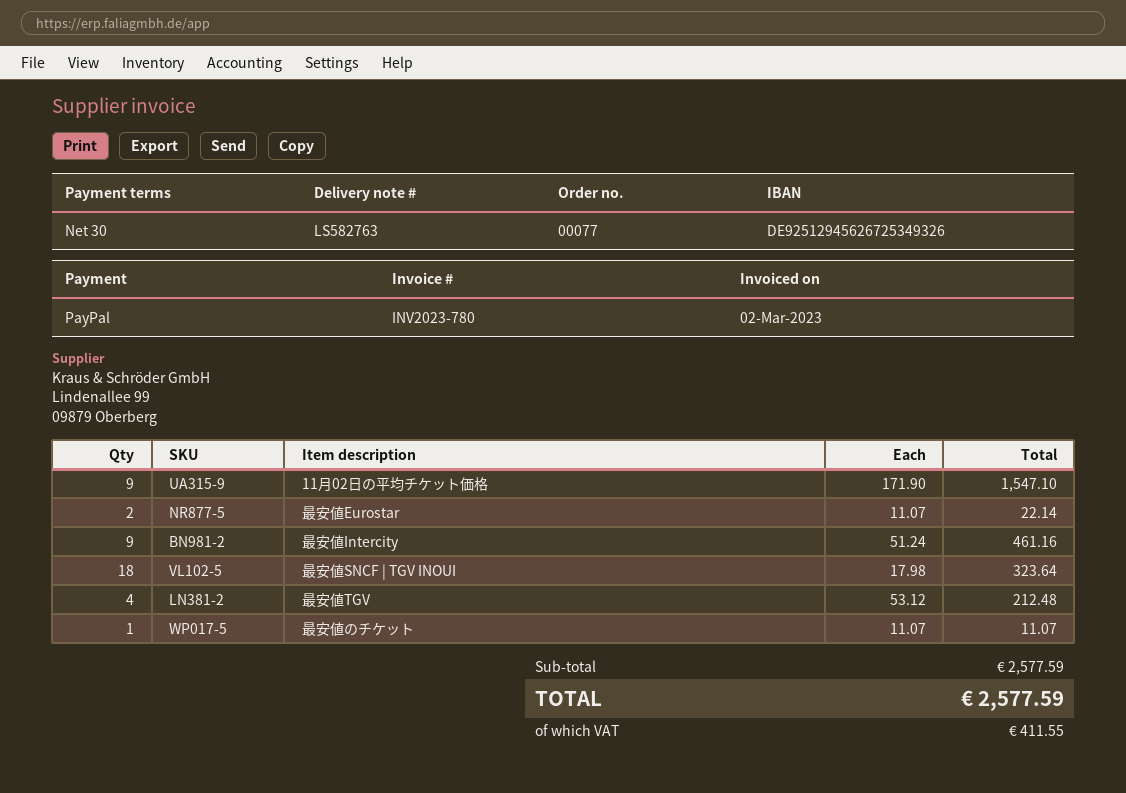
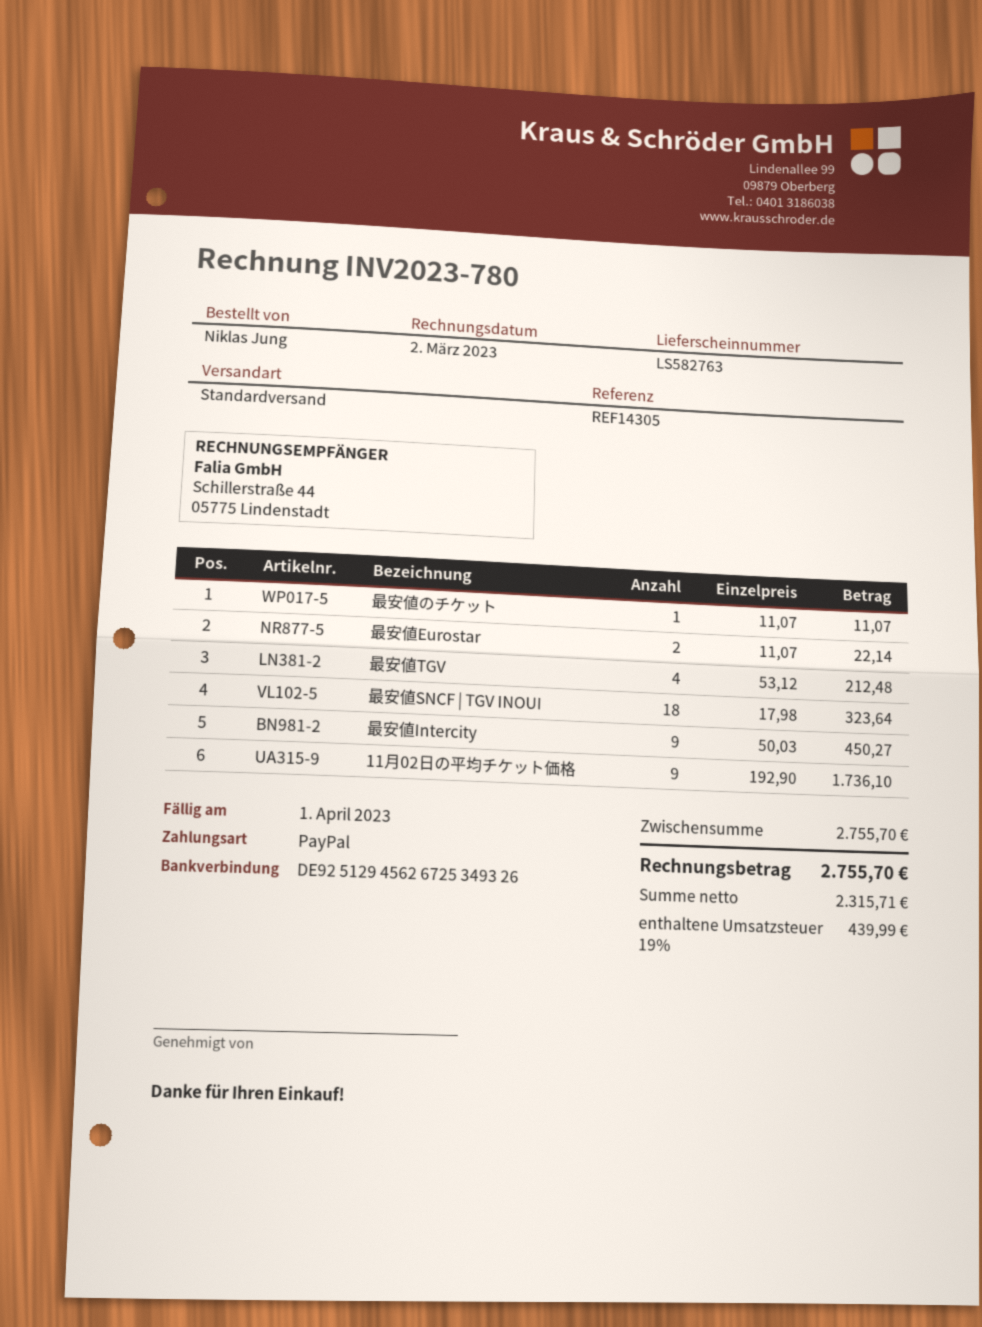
11月02日の平均チケット価格: 9 x 171.90 = 1547.10 -> 9 x 192.90 = 1736.10
最安値Intercity: 9 x 51.24 = 461.16 -> 9 x 50.03 = 450.27
subtotal: 2577.59 -> 2755.70
tax: 411.55 -> 439.99
total: 2577.59 -> 2755.70

